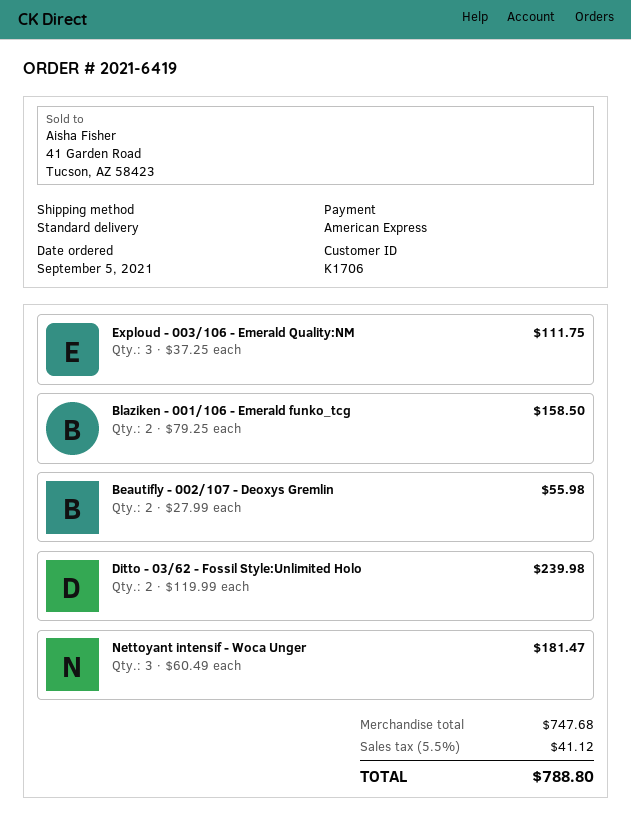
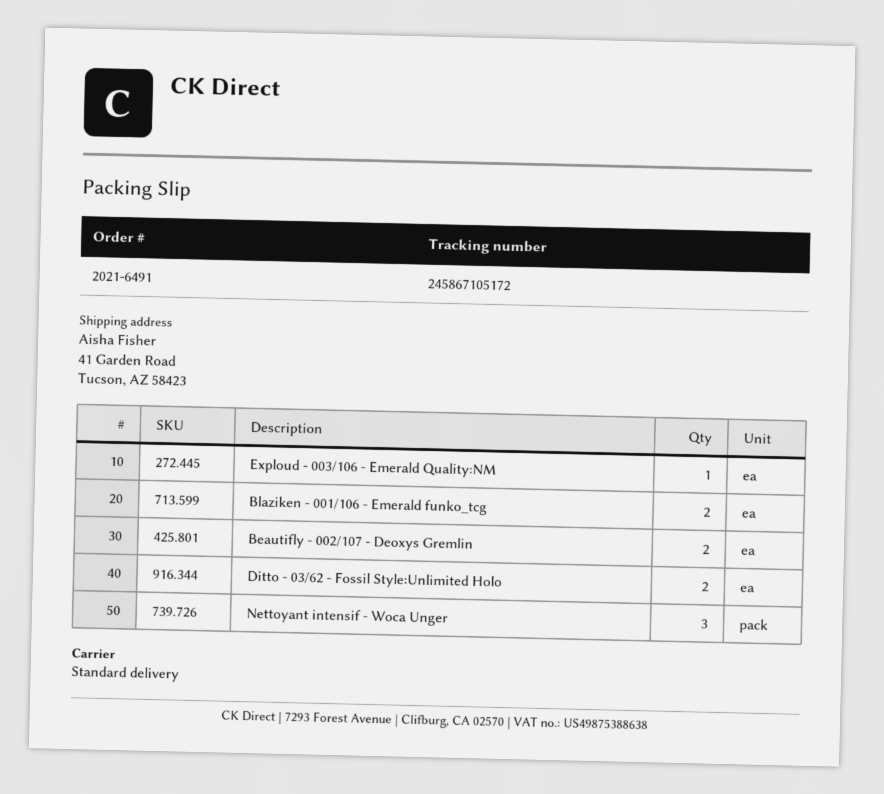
order number: 2021-6419 -> 2021-6491
Exploud - 003/106 - Emerald Quality:NM: 3 -> 1

